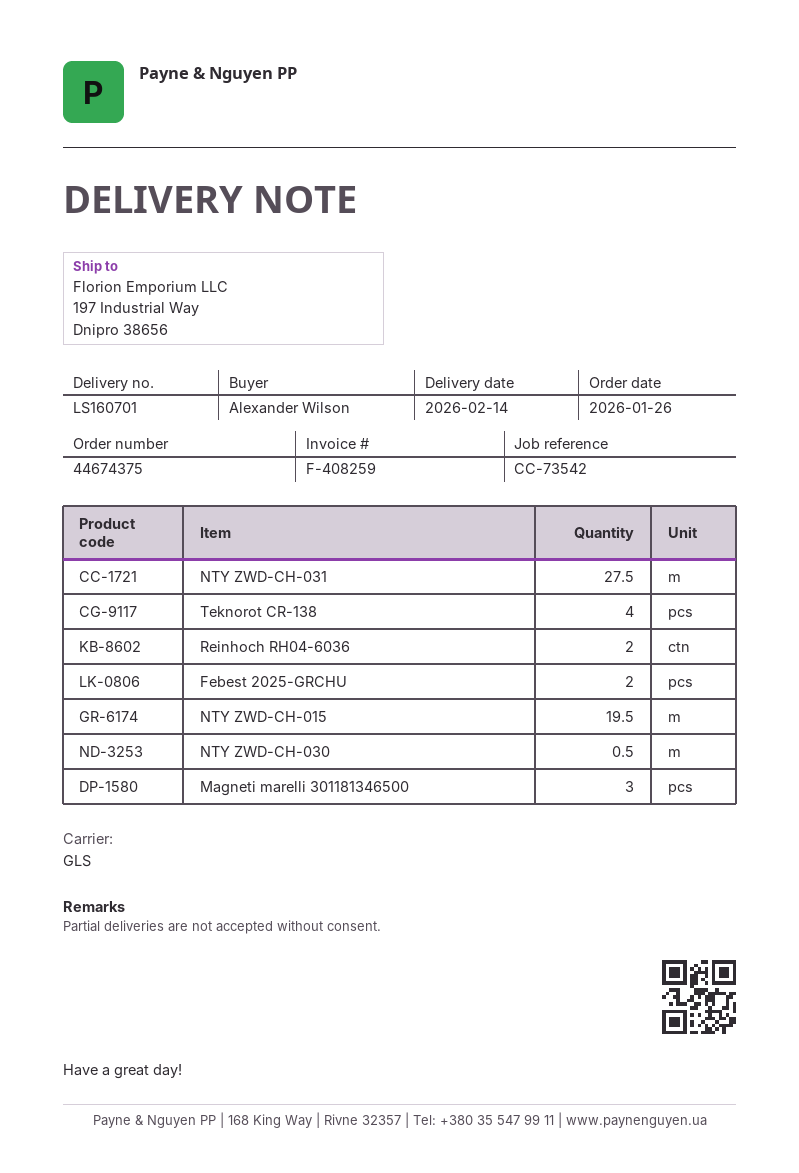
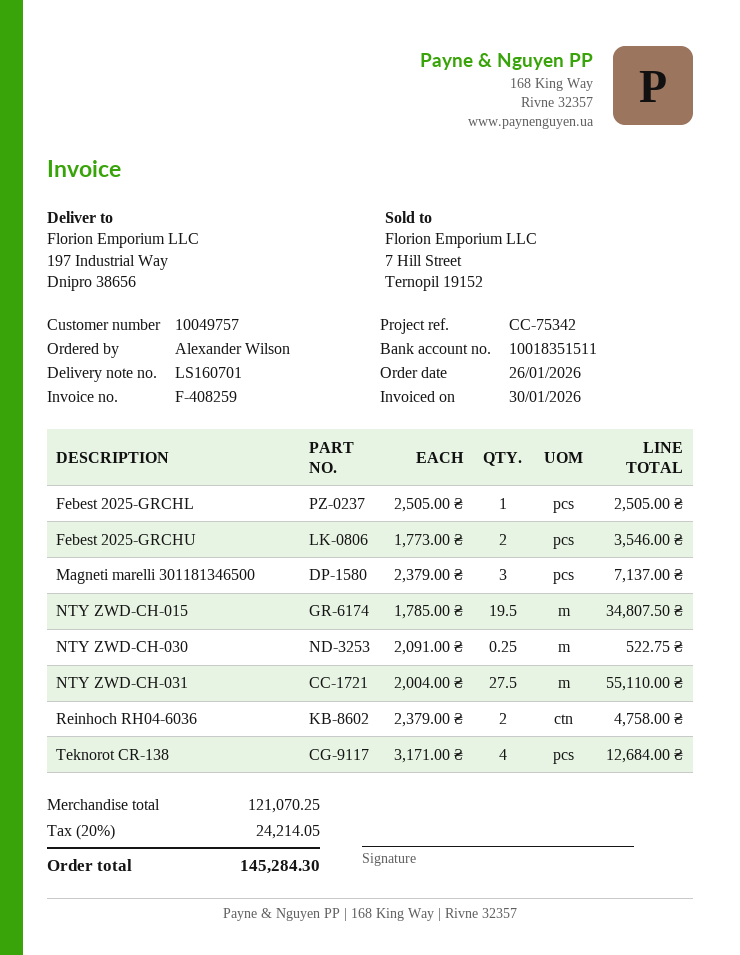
reference: CC-73542 -> CC-75342
NTY ZWD-CH-030: 0.5 -> 0.25
Febest 2025-GRCHL: none -> 1

